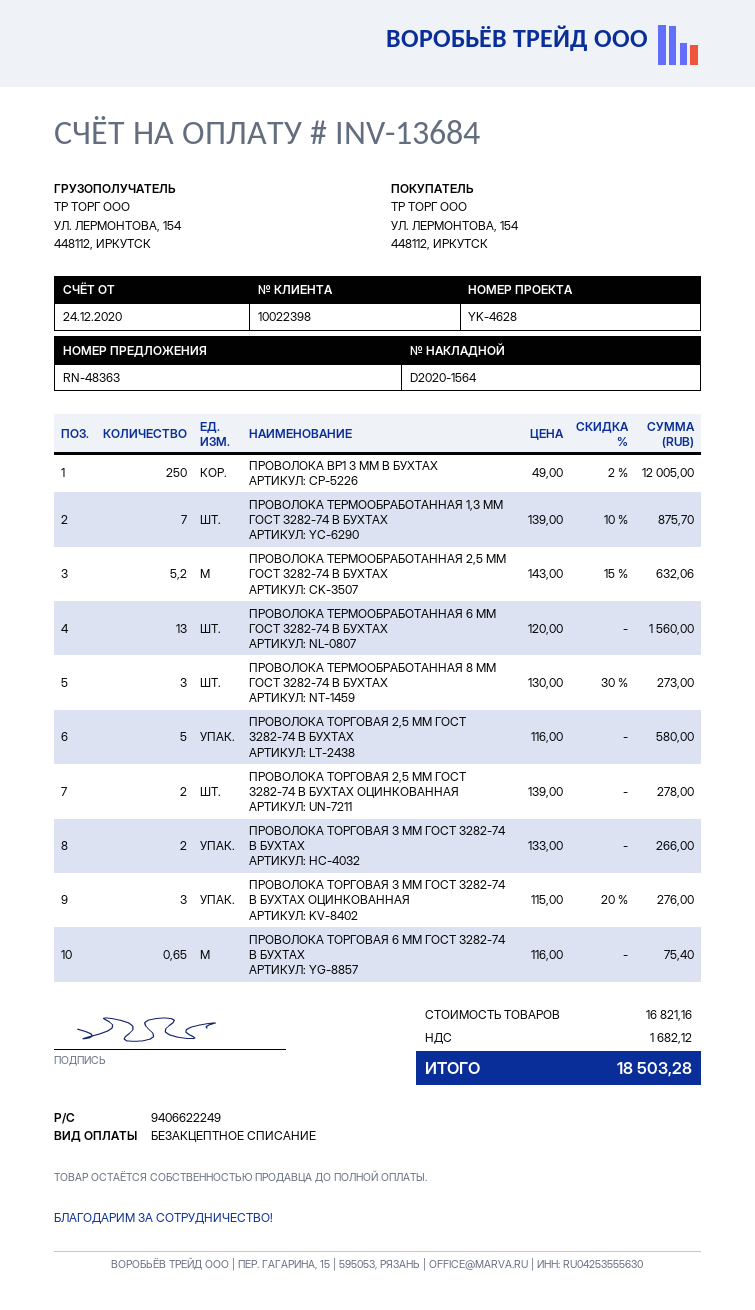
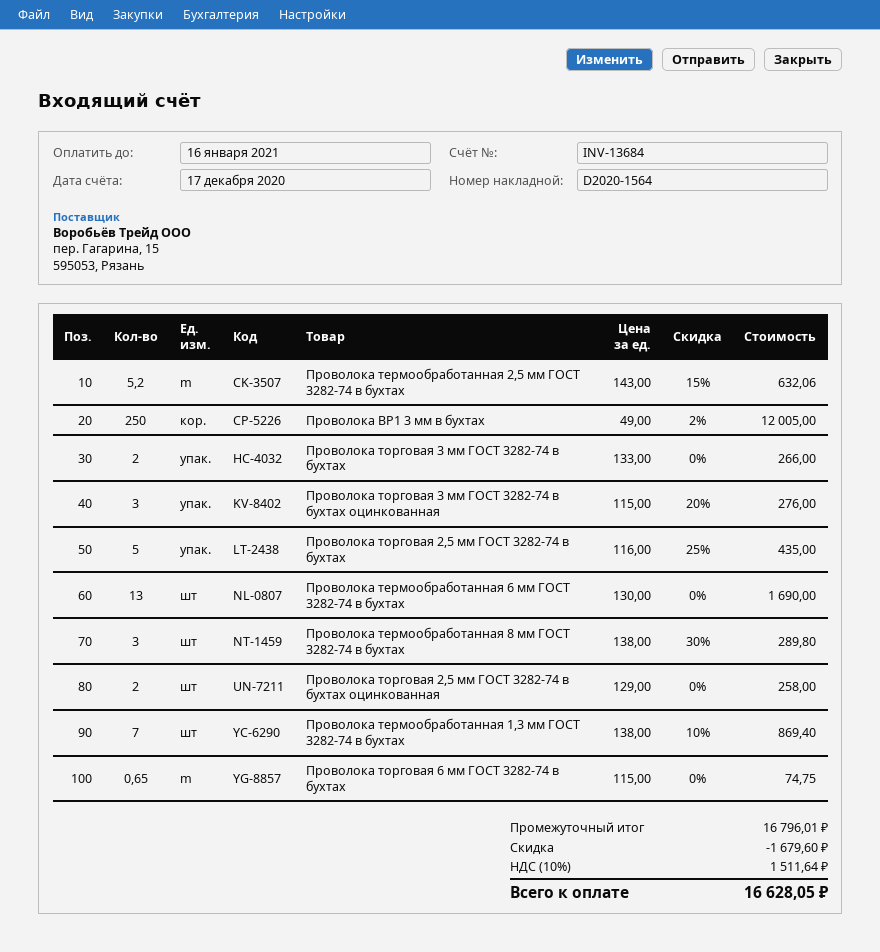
invoice date: 2020-12-24 -> 2020-12-17
ПРОВОЛОКА ТЕРМООБРАБОТАННАЯ 1,3 ММ ГОСТ 3282-74 В БУХТАХ: 7 x 139.00 - 10% = 875.70 -> 7 x 138.00 - 10% = 869.40
ПРОВОЛОКА ТЕРМООБРАБОТАННАЯ 6 ММ ГОСТ 3282-74 В БУХТАХ: 13 x 120.00 = 1560.00 -> 13 x 130.00 = 1690.00
ПРОВОЛОКА ТЕРМООБРАБОТАННАЯ 8 ММ ГОСТ 3282-74 В БУХТАХ: 3 x 130.00 - 30% = 273.00 -> 3 x 138.00 - 30% = 289.80
ПРОВОЛОКА ТОРГОВАЯ 2,5 ММ ГОСТ 3282-74 В БУХТАХ: 5 x 116.00 = 580.00 -> 5 x 116.00 - 25% = 435.00
ПРОВОЛОКА ТОРГОВАЯ 2,5 ММ ГОСТ 3282-74 В БУХТАХ ОЦИНКОВАННАЯ: 2 x 139.00 = 278.00 -> 2 x 129.00 = 258.00
ПРОВОЛОКА ТОРГОВАЯ 6 ММ ГОСТ 3282-74 В БУХТАХ: 0.65 x 116.00 = 75.40 -> 0.65 x 115.00 = 74.75
subtotal: 16821.16 -> 16796.01
discount: none -> 1679.60
tax: 1682.12 -> 1511.64
total: 18503.28 -> 16628.05

